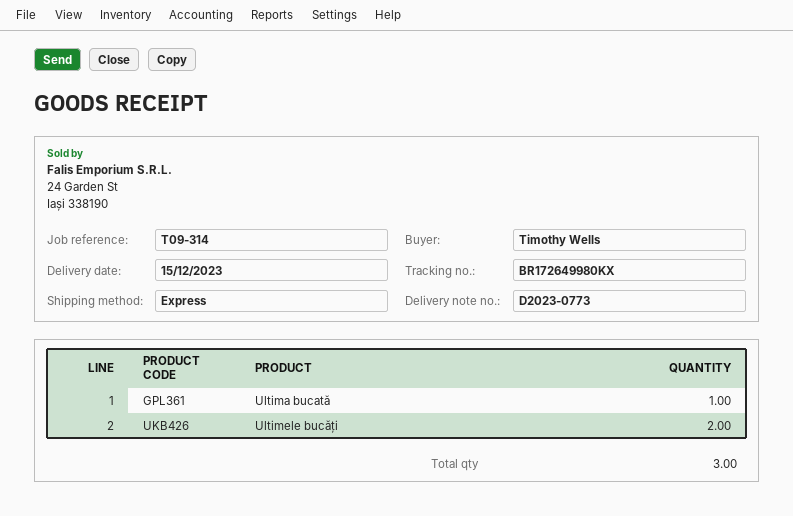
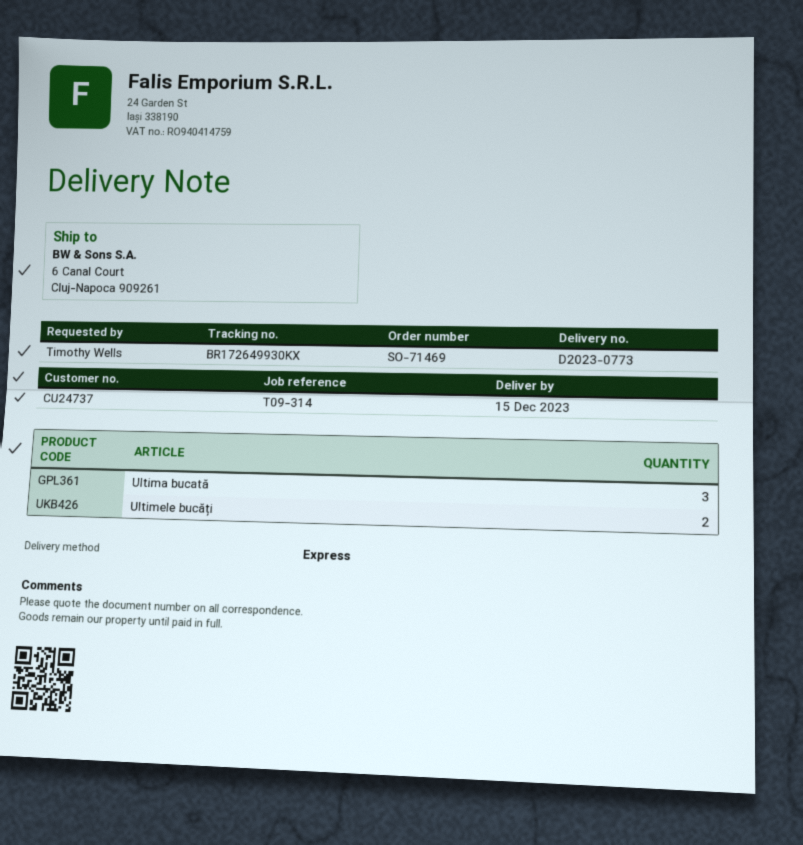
tracking number: BR172649980KX -> BR172649930KX
Ultima bucată: 1 -> 3

